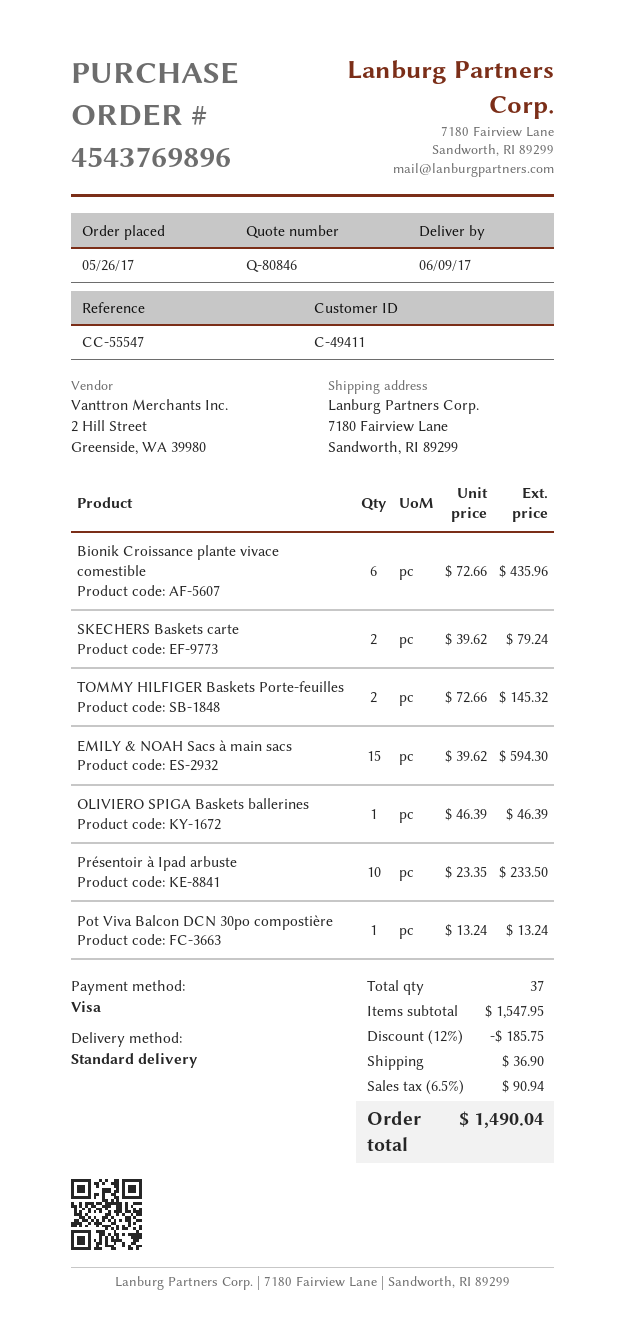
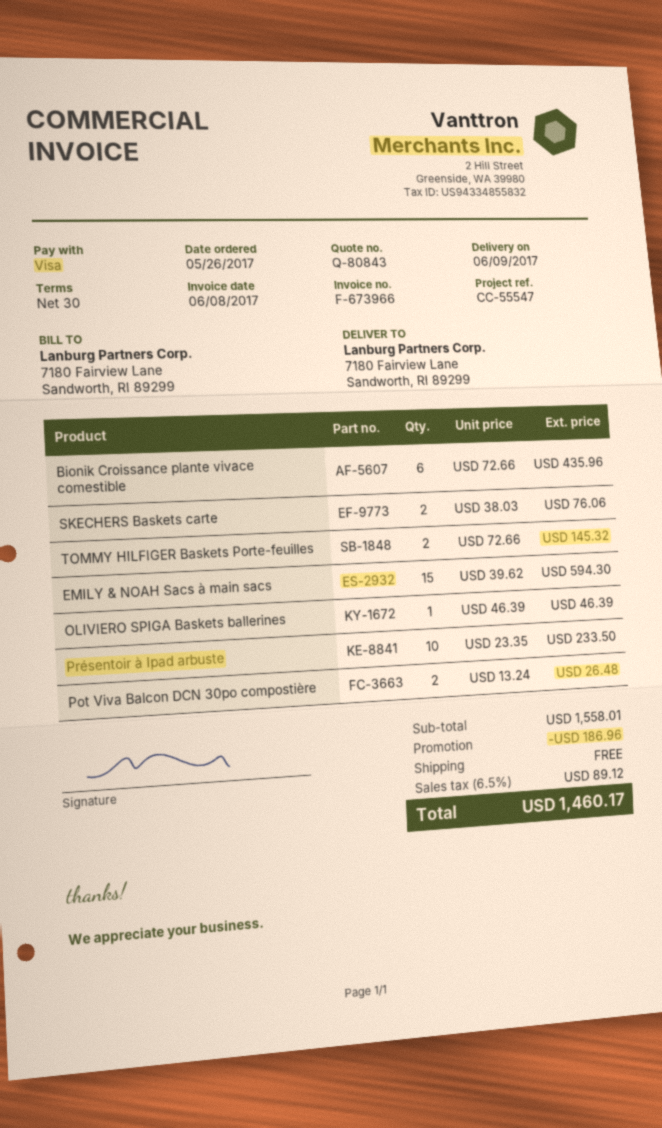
quote number: Q-80846 -> Q-80843
SKECHERS Baskets carte: 2 x 39.62 = 79.24 -> 2 x 38.03 = 76.06
Pot Viva Balcon DCN 30po compostière: 1 x 13.24 = 13.24 -> 2 x 13.24 = 26.48
subtotal: 1547.95 -> 1558.01
discount: 185.75 -> 186.96
shipping: 36.90 -> 0.00
tax: 6.5% = 90.94 -> 6.5% = 89.12
total: 1490.04 -> 1460.17

